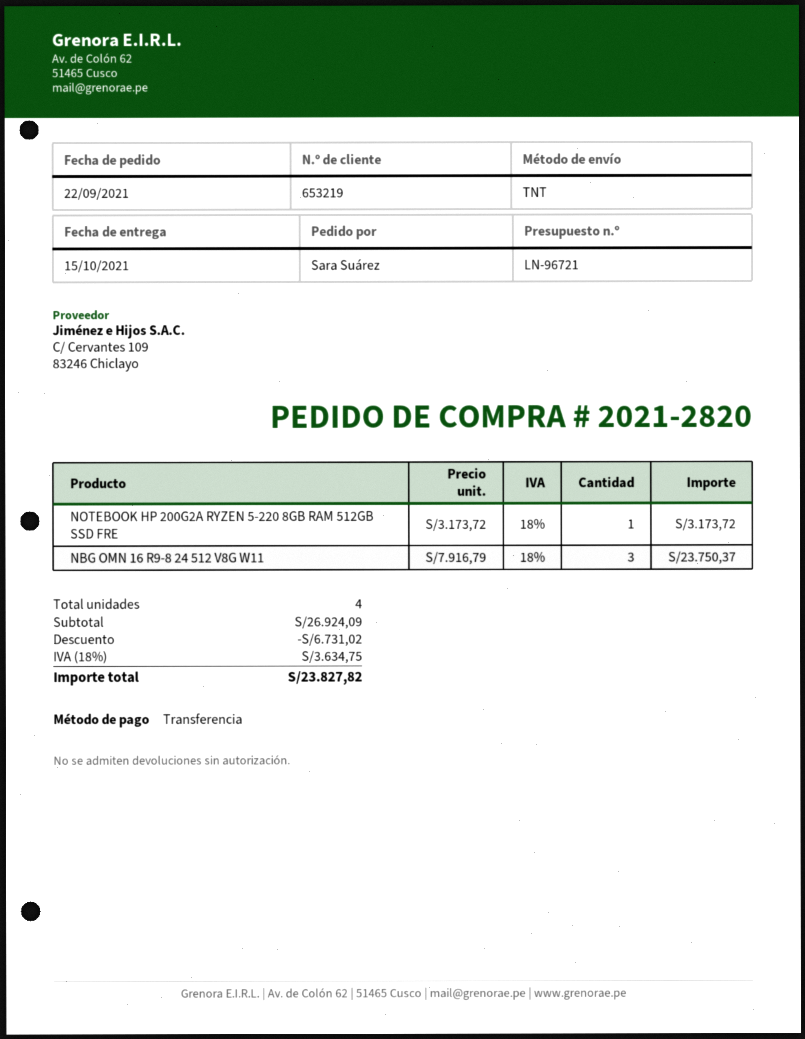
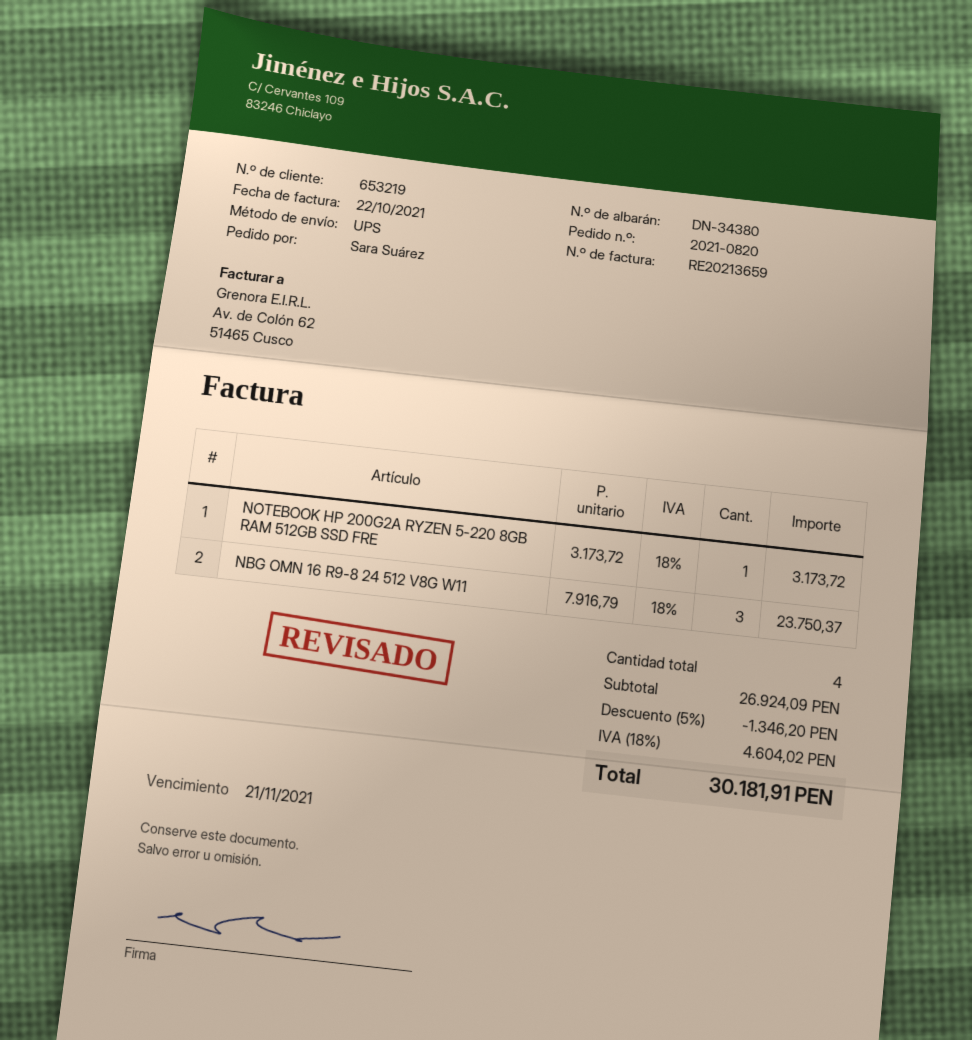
order number: 2021-2820 -> 2021-0820
shipping method: TNT -> UPS
discount: 6731.02 -> 1346.20
tax: 18% = 3634.75 -> 18% = 4604.02
total: 23827.82 -> 30181.91

